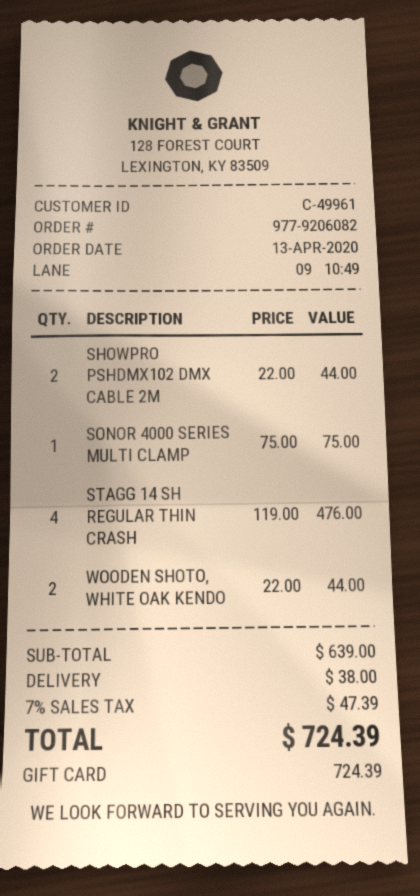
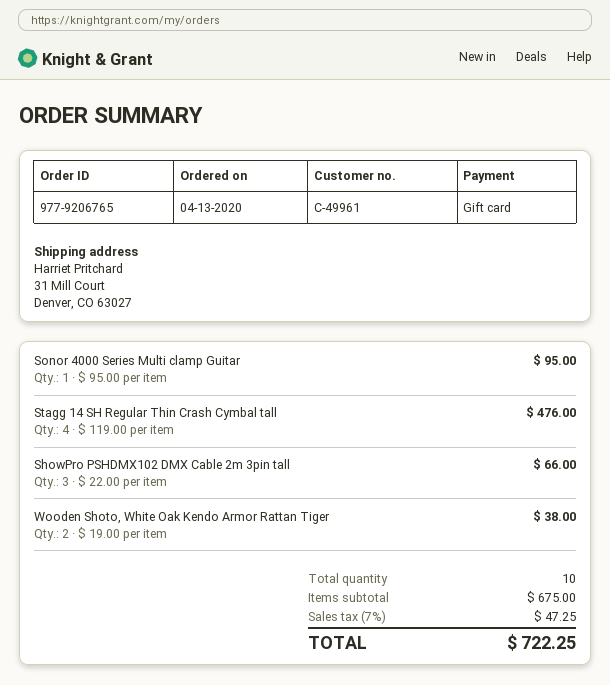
order number: 977-9206082 -> 977-9206765
SHOWPRO PSHDMX102 DMX CABLE 2M: 2 x 22.00 = 44.00 -> 3 x 22.00 = 66.00
SONOR 4000 SERIES MULTI CLAMP: 1 x 75.00 = 75.00 -> 1 x 95.00 = 95.00
WOODEN SHOTO, WHITE OAK KENDO: 2 x 22.00 = 44.00 -> 2 x 19.00 = 38.00
subtotal: 639.00 -> 675.00
shipping: 38.00 -> none
tax: 7% = 47.39 -> 7% = 47.25
total: 724.39 -> 722.25

